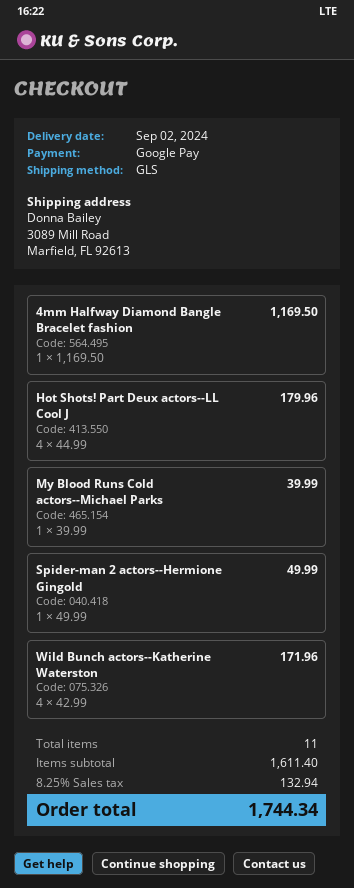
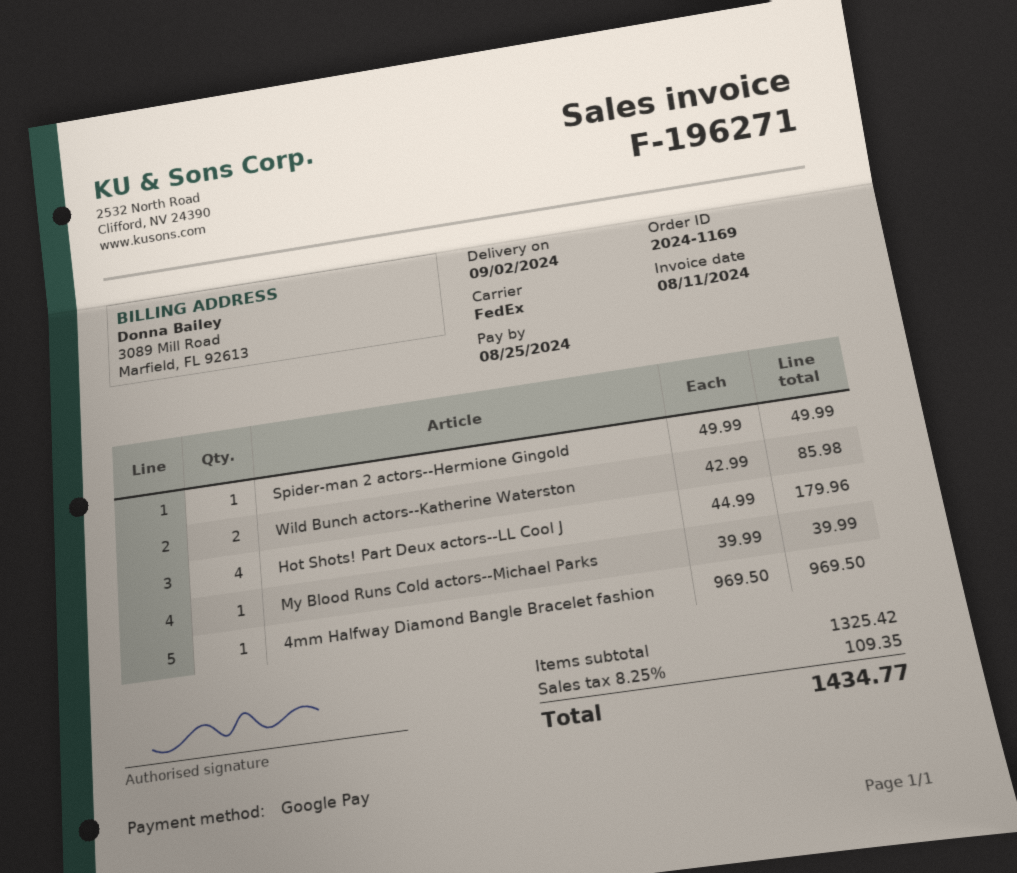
shipping method: GLS -> FedEx
4mm Halfway Diamond Bangle Bracelet fashion: 1 x 1169.50 = 1169.50 -> 1 x 969.50 = 969.50
Wild Bunch actors--Katherine Waterston: 4 x 42.99 = 171.96 -> 2 x 42.99 = 85.98
subtotal: 1611.40 -> 1325.42
tax: 8.25% = 132.94 -> 8.25% = 109.35
total: 1744.34 -> 1434.77

